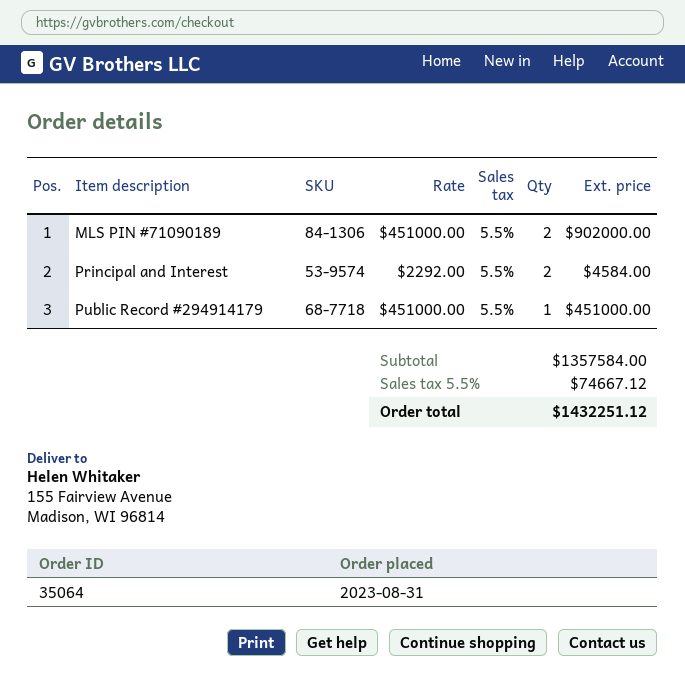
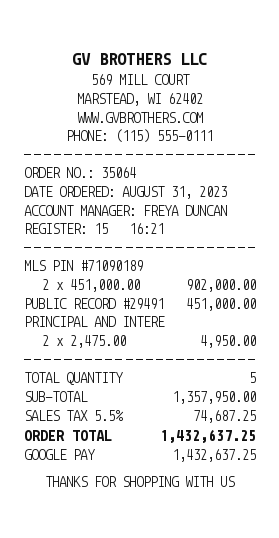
Principal and Interest: 2 x 2292.00 = 4584.00 -> 2 x 2475.00 = 4950.00
subtotal: 1357584.00 -> 1357950.00
tax: 5.5% = 74667.12 -> 5.5% = 74687.25
total: 1432251.12 -> 1432637.25

